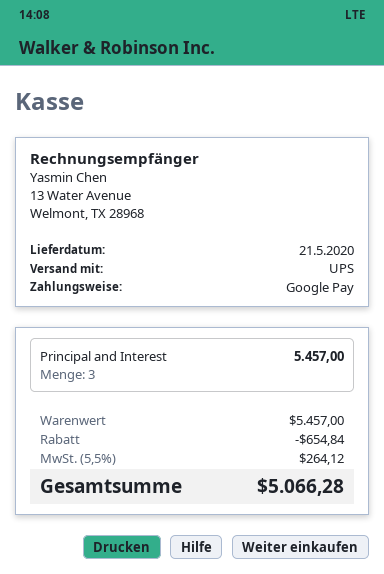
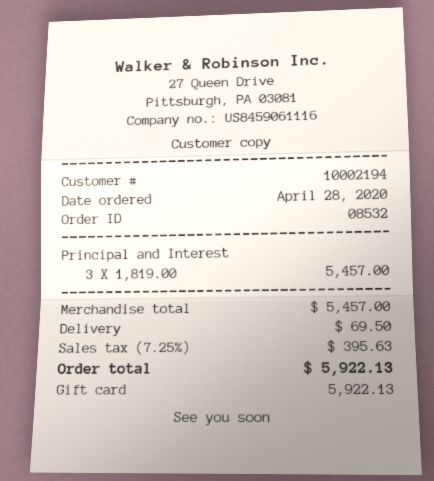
payment method: Google Pay -> gift card
discount: 654.84 -> none
shipping: none -> 69.50
tax: 5.5% = 264.12 -> 7.25% = 395.63
total: 5066.28 -> 5922.13

